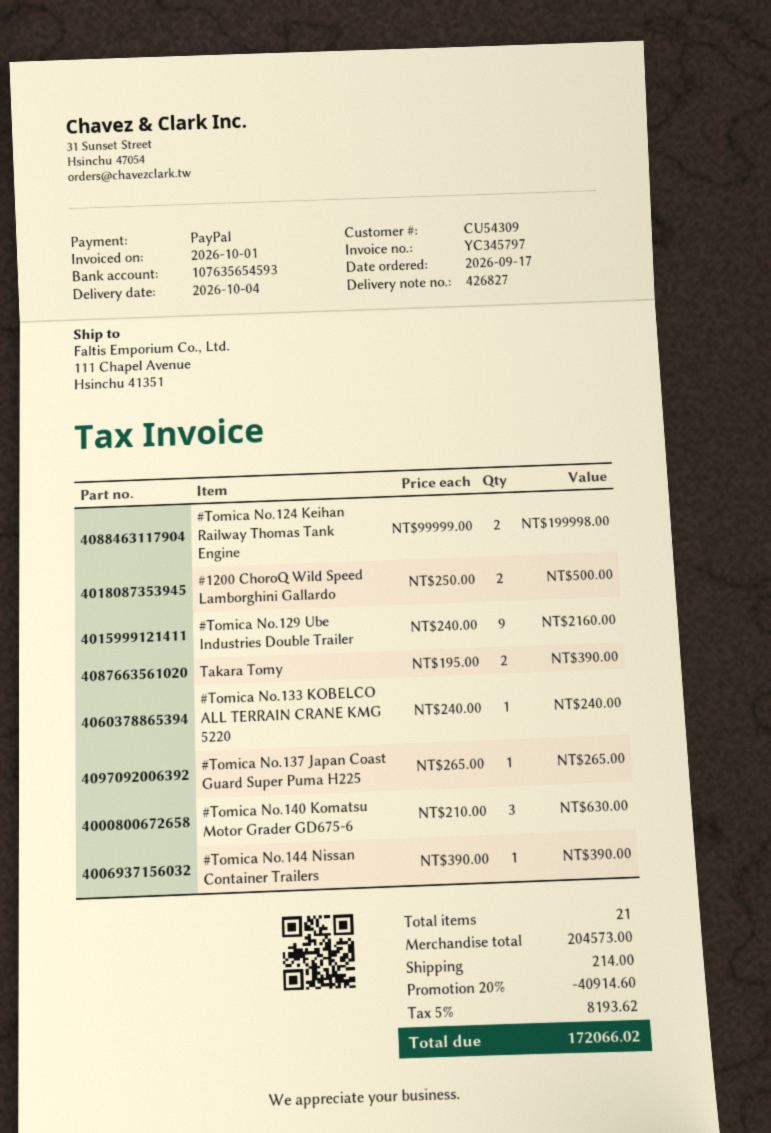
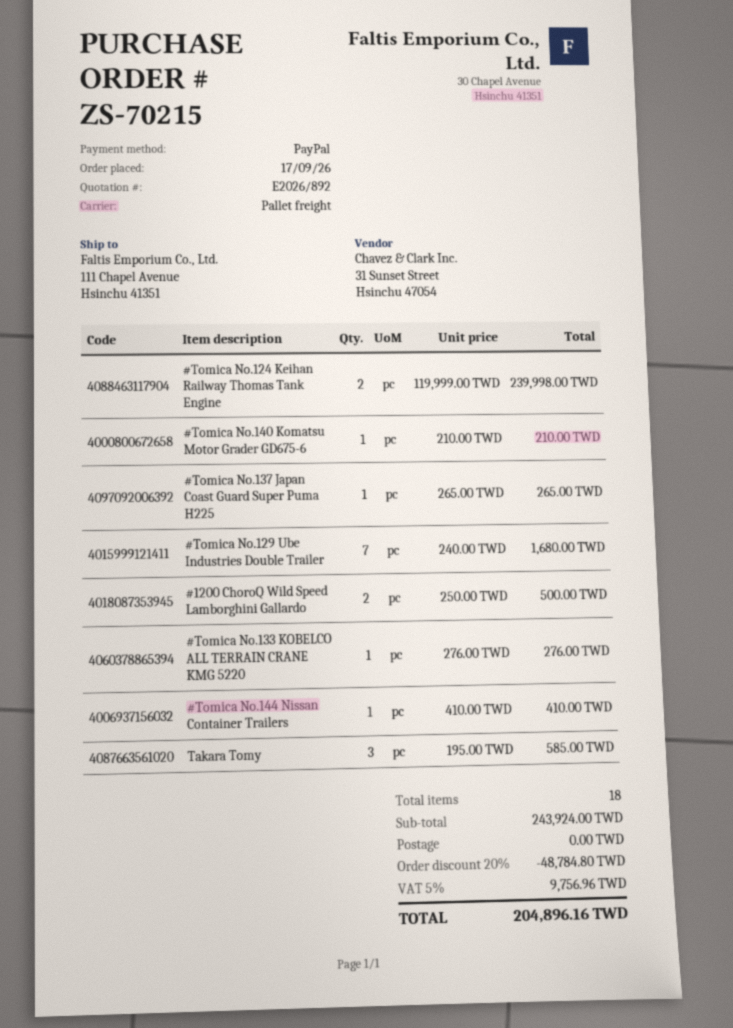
#Tomica No.124 Keihan Railway Thomas Tank Engine: 2 x 99999.00 = 199998.00 -> 2 x 119999.00 = 239998.00
#Tomica No.129 Ube Industries Double Trailer: 9 x 240.00 = 2160.00 -> 7 x 240.00 = 1680.00
Takara Tomy: 2 x 195.00 = 390.00 -> 3 x 195.00 = 585.00
#Tomica No.133 KOBELCO ALL TERRAIN CRANE KMG 5220: 1 x 240.00 = 240.00 -> 1 x 276.00 = 276.00
#Tomica No.140 Komatsu Motor Grader GD675-6: 3 x 210.00 = 630.00 -> 1 x 210.00 = 210.00
#Tomica No.144 Nissan Container Trailers: 1 x 390.00 = 390.00 -> 1 x 410.00 = 410.00
total quantity: 21 -> 18
subtotal: 204573.00 -> 243924.00
discount: 20% = 40914.60 -> 20% = 48784.80
shipping: 214.00 -> 0.00
tax: 5% = 8193.62 -> 5% = 9756.96
total: 172066.02 -> 204896.16

